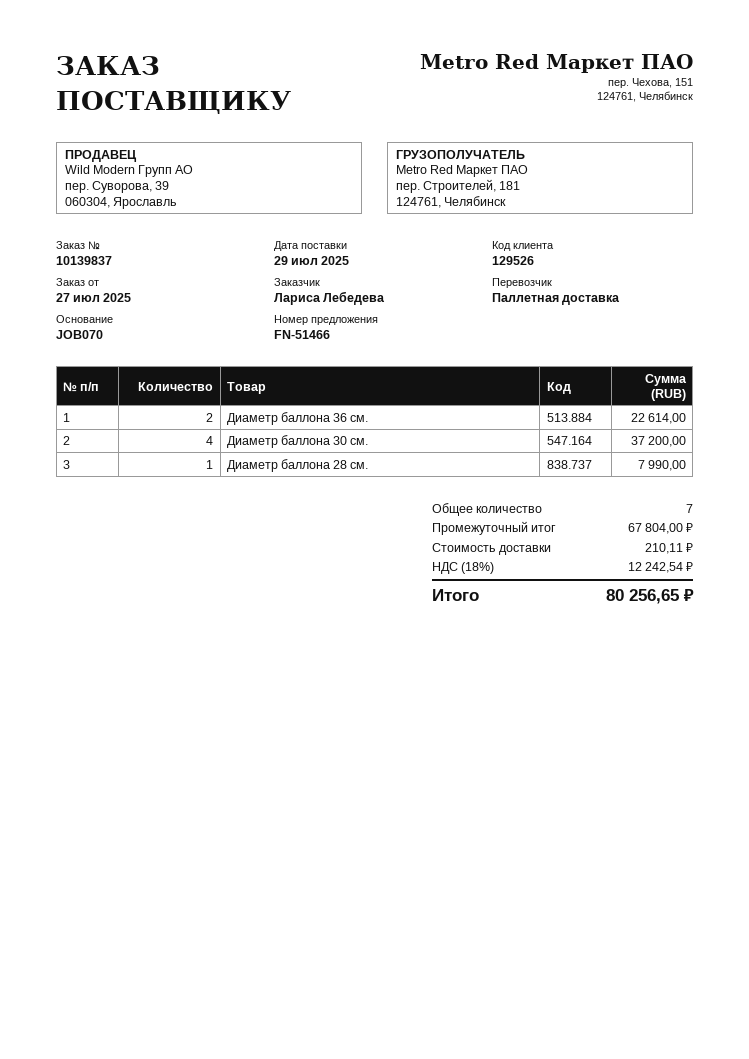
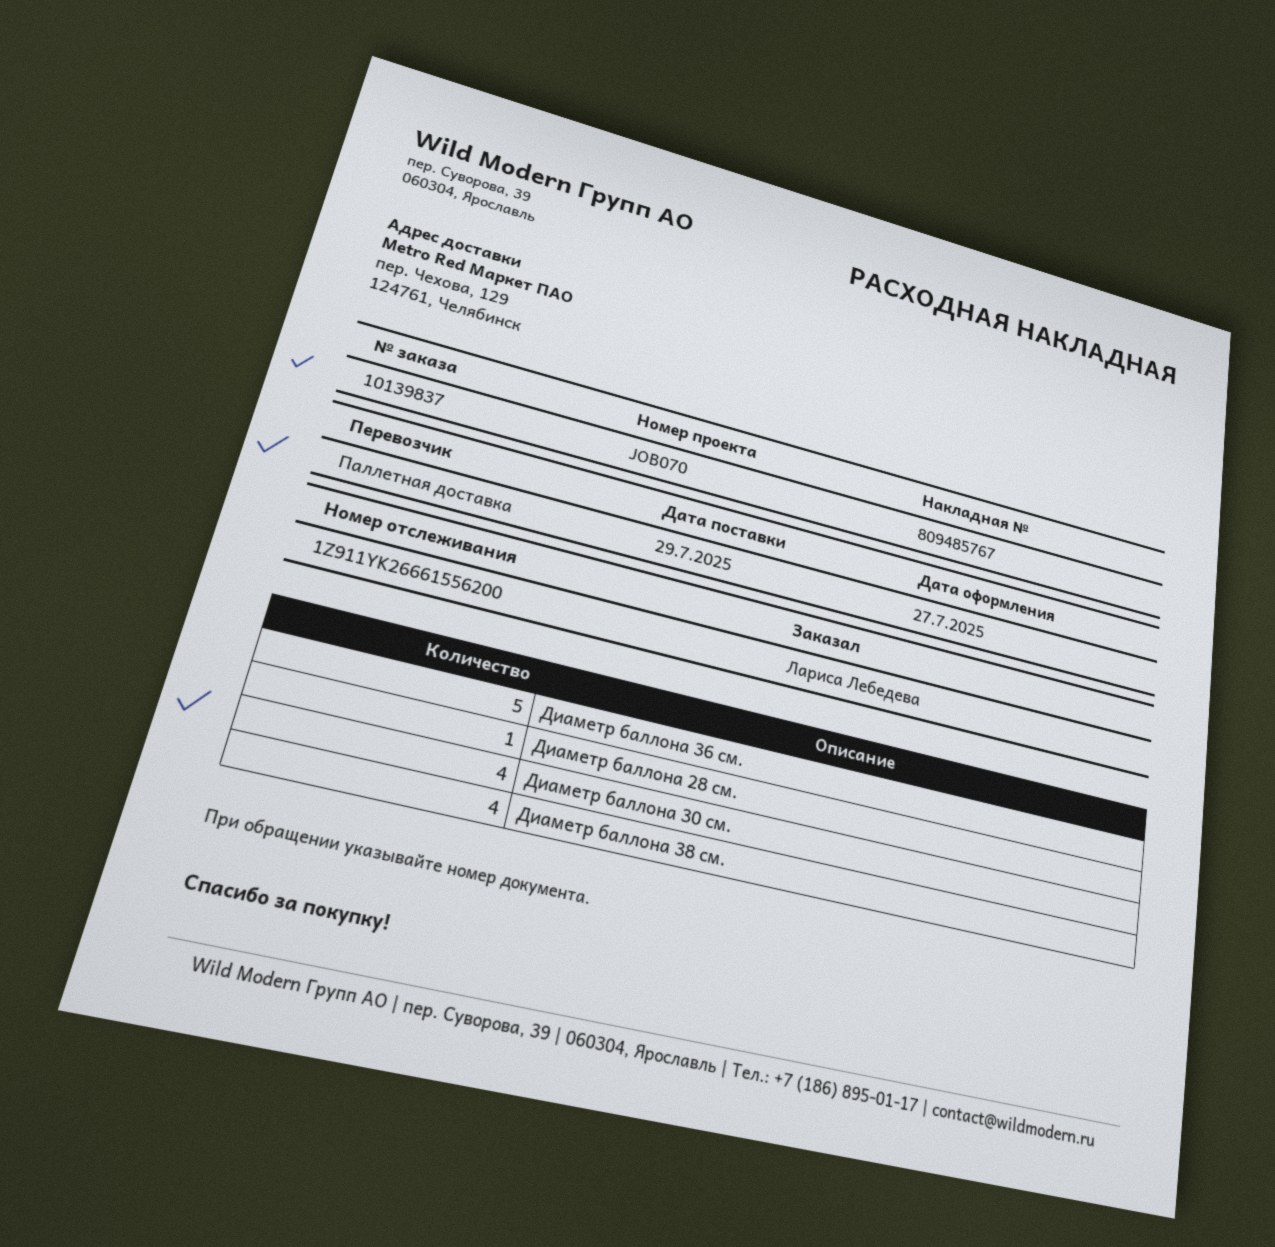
ship to: пер. Строителей, 181, 124761, Челябинск -> пер. Чехова, 129, 124761, Челябинск
Диаметр баллона 36 см.: 2 -> 5
Диаметр баллона 38 см.: none -> 4

